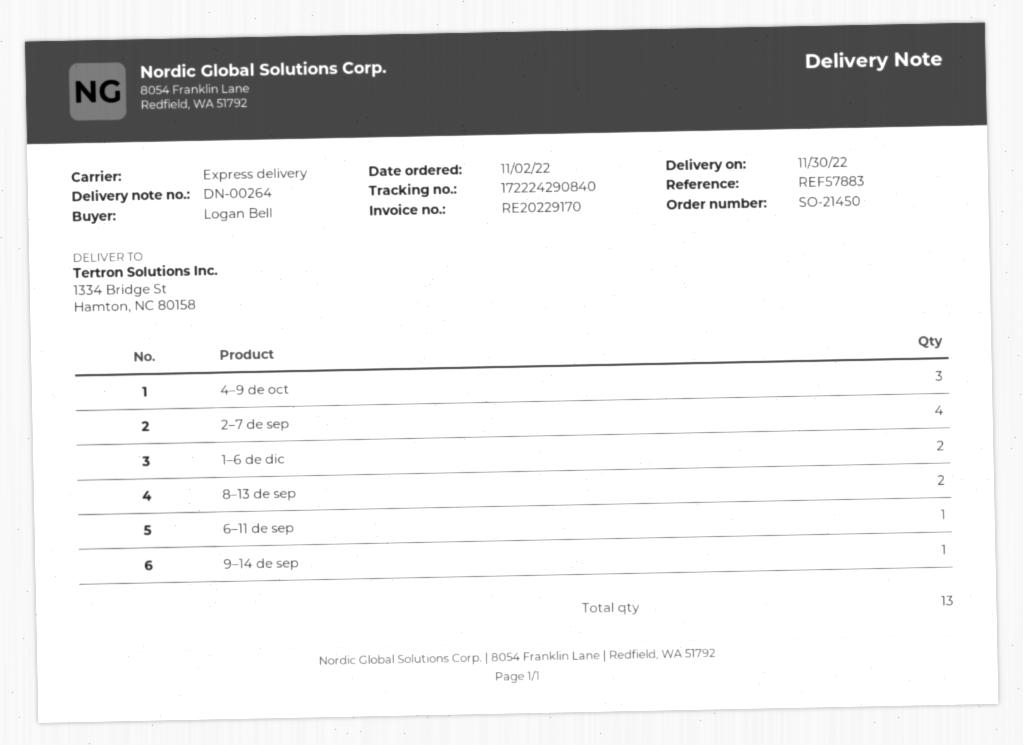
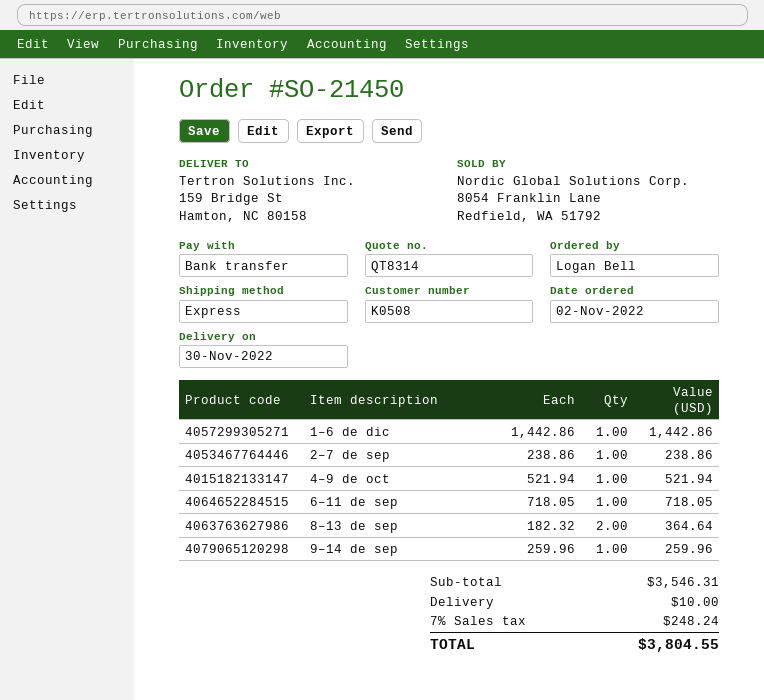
ship to: 1334 Bridge St, Hamton, NC 80158 -> 159 Bridge St, Hamton, NC 80158
4–9 de oct: 3 -> 1
2–7 de sep: 4 -> 1
1–6 de dic: 2 -> 1

